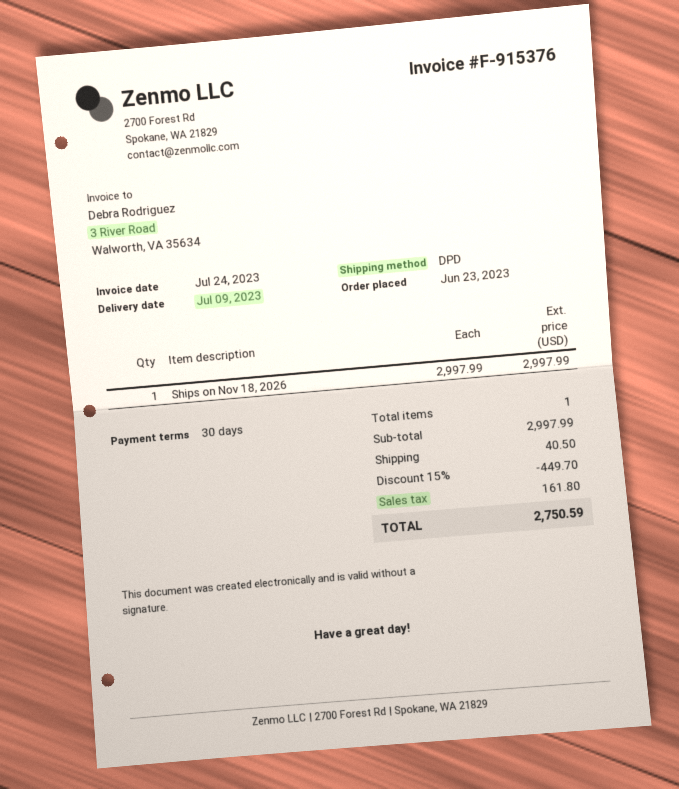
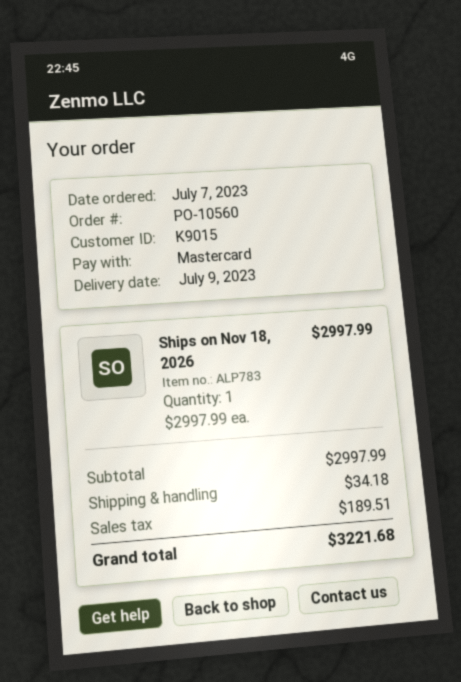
order date: 2023-06-23 -> 2023-07-07
discount: 15% = 449.70 -> none
shipping: 40.50 -> 34.18
tax: 161.80 -> 189.51
total: 2750.59 -> 3221.68

